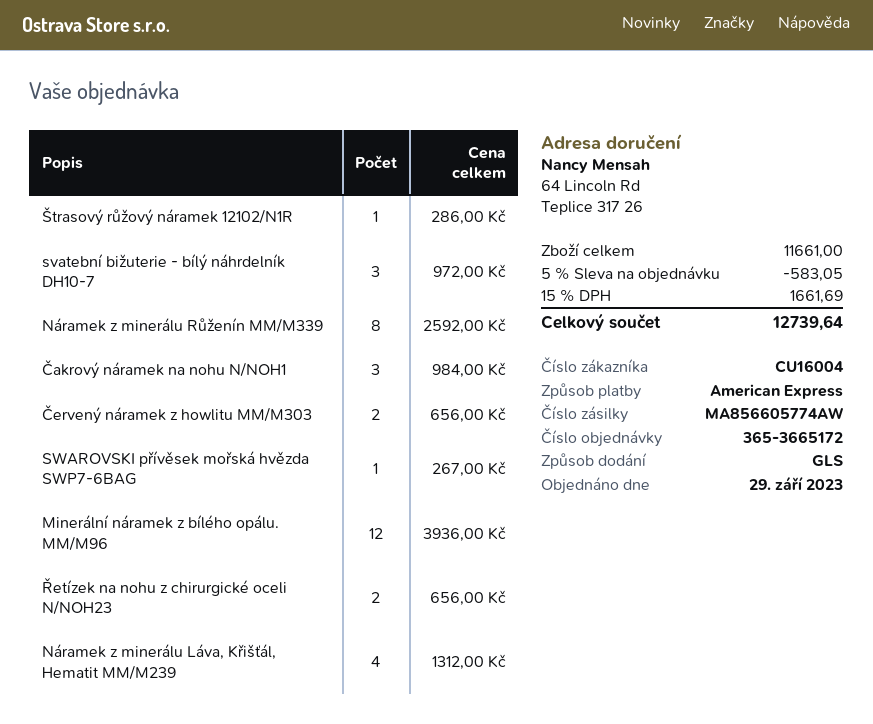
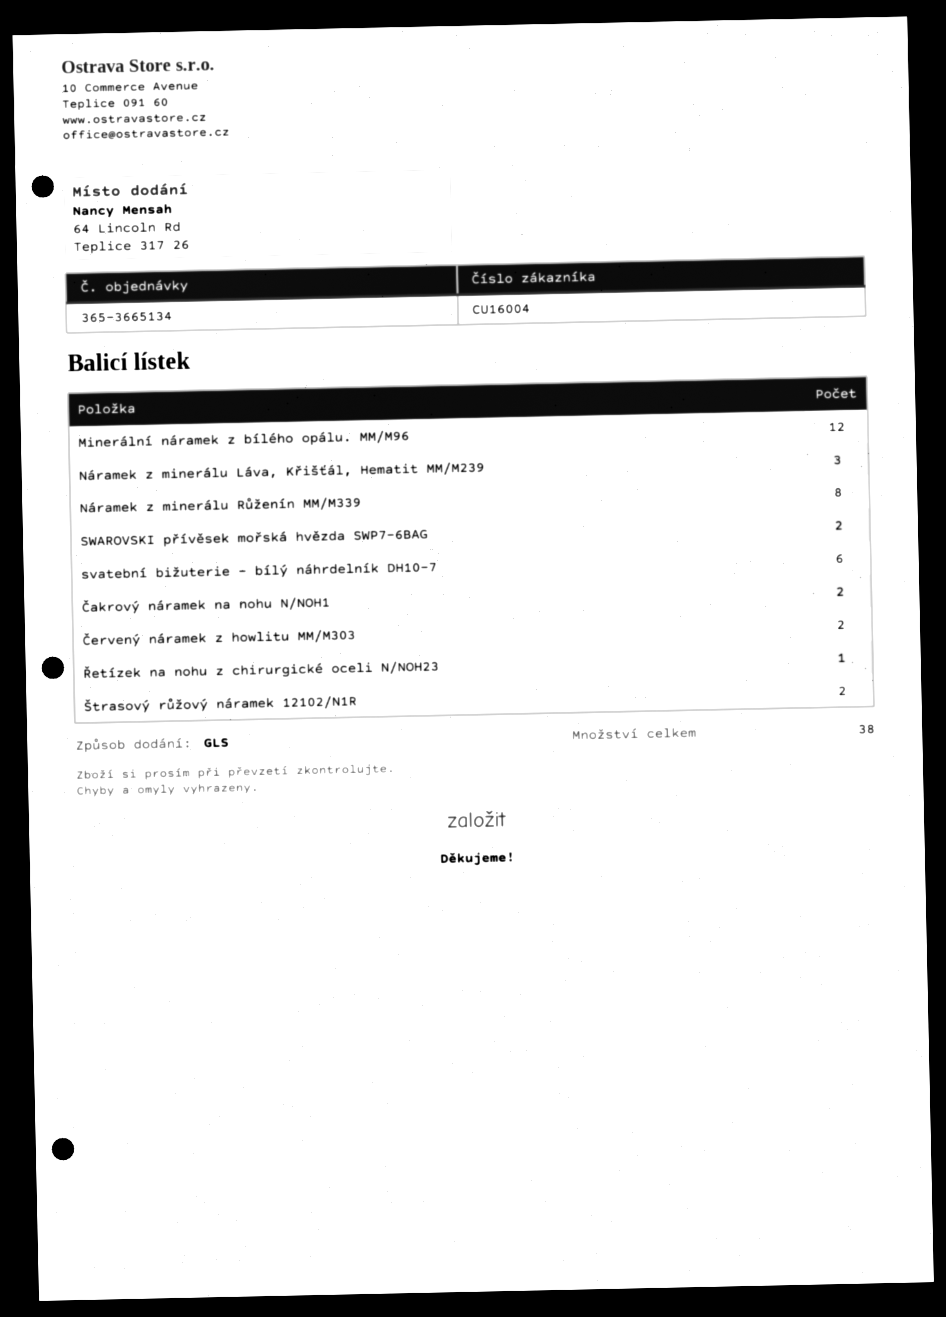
order number: 365-3665172 -> 365-3665134
Štrasový růžový náramek 12102/N1R: 1 -> 2
svatební bižuterie - bílý náhrdelník DH10-7: 3 -> 6
Čakrový náramek na nohu N/NOH1: 3 -> 2
SWAROVSKI přívěsek mořská hvězda SWP7-6BAG: 1 -> 2
Řetízek na nohu z chirurgické oceli N/NOH23: 2 -> 1
Náramek z minerálu Láva, Křišťál, Hematit MM/M239: 4 -> 3

